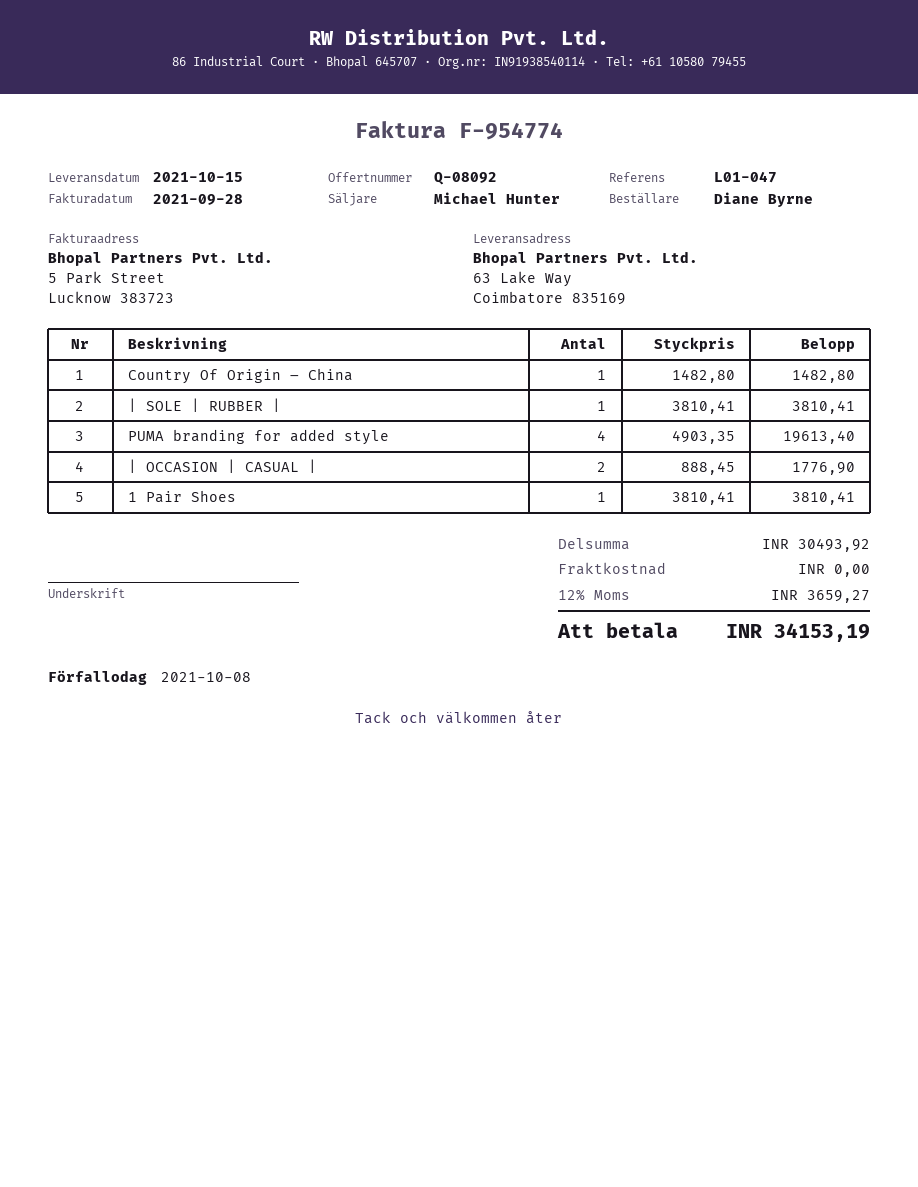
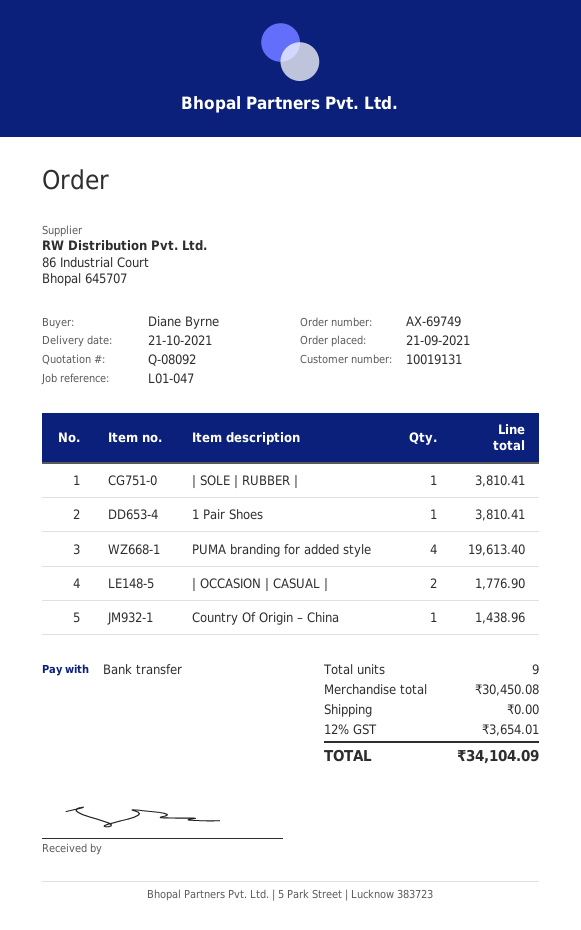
delivery date: 2021-10-15 -> 2021-10-21
Country Of Origin – China: 1 for 1482.80 -> 1 for 1438.96
subtotal: 30493.92 -> 30450.08
tax: 12% = 3659.27 -> 12% = 3654.01
total: 34153.19 -> 34104.09

